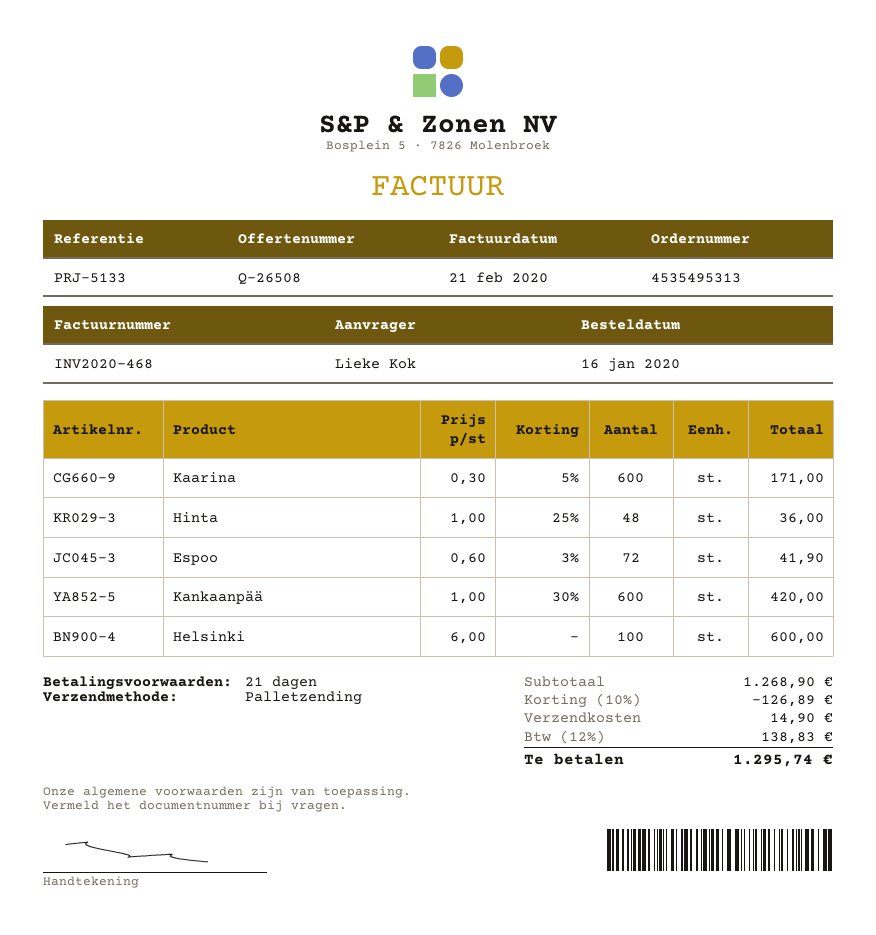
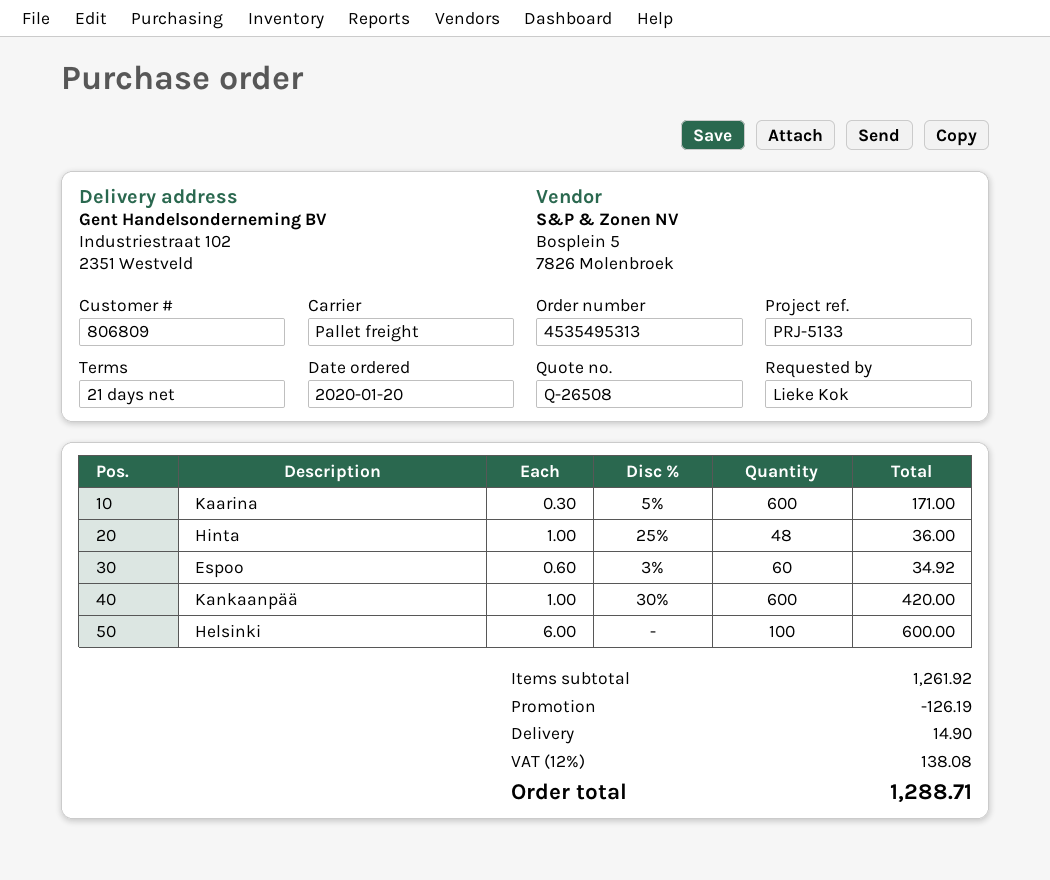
order date: 2020-01-16 -> 2020-01-20
Espoo: 72 x 0.60 - 3% = 41.90 -> 60 x 0.60 - 3% = 34.92
subtotal: 1268.90 -> 1261.92
discount: 126.89 -> 126.19
tax: 12% = 138.83 -> 12% = 138.08
total: 1295.74 -> 1288.71

